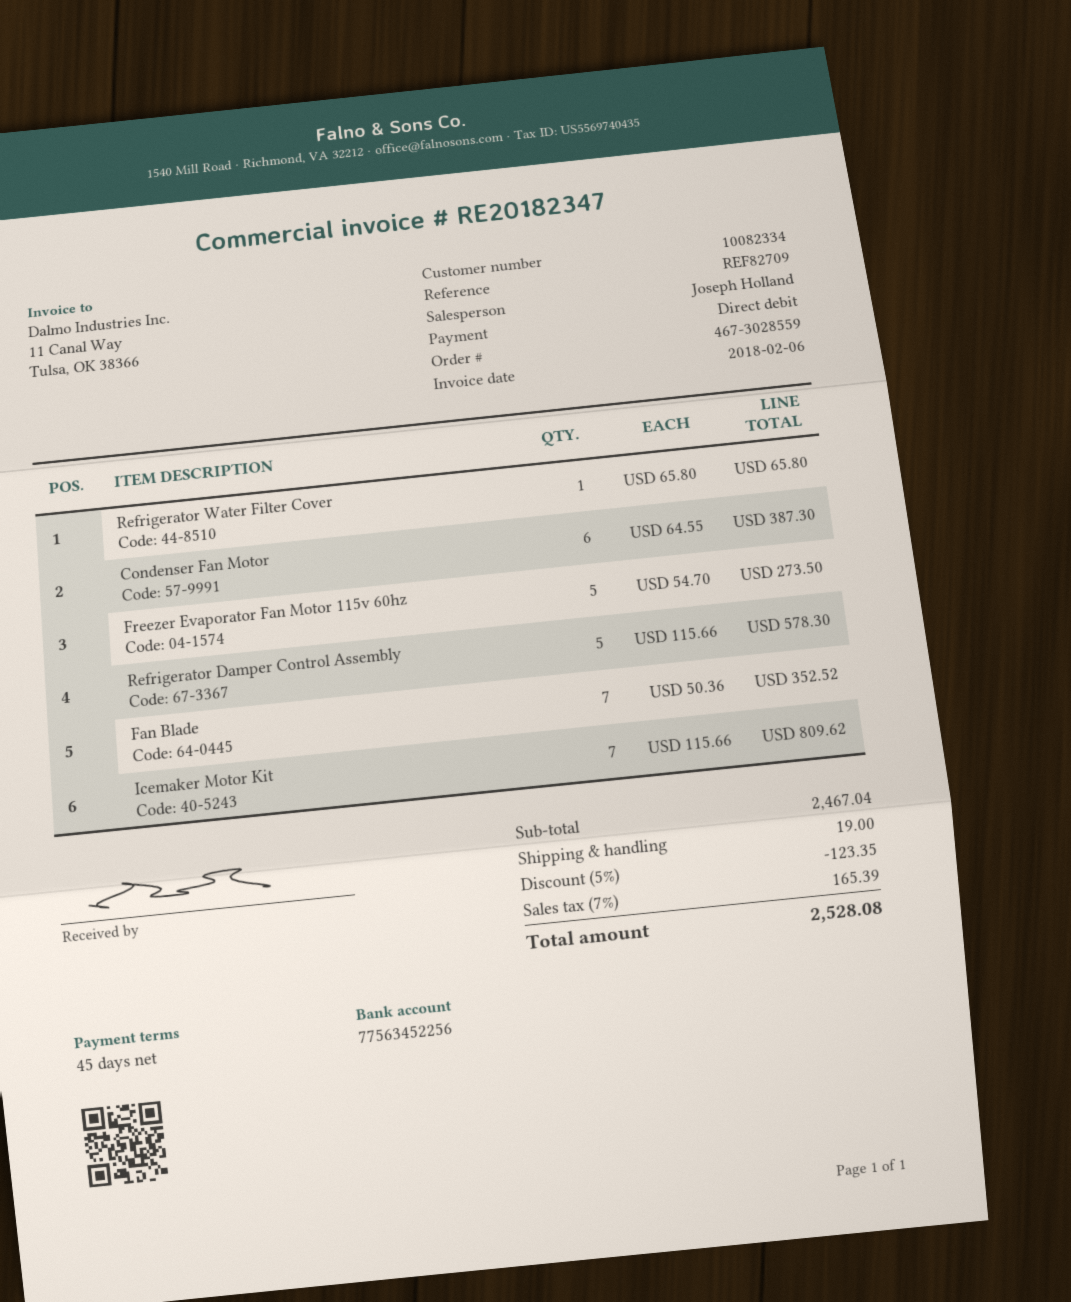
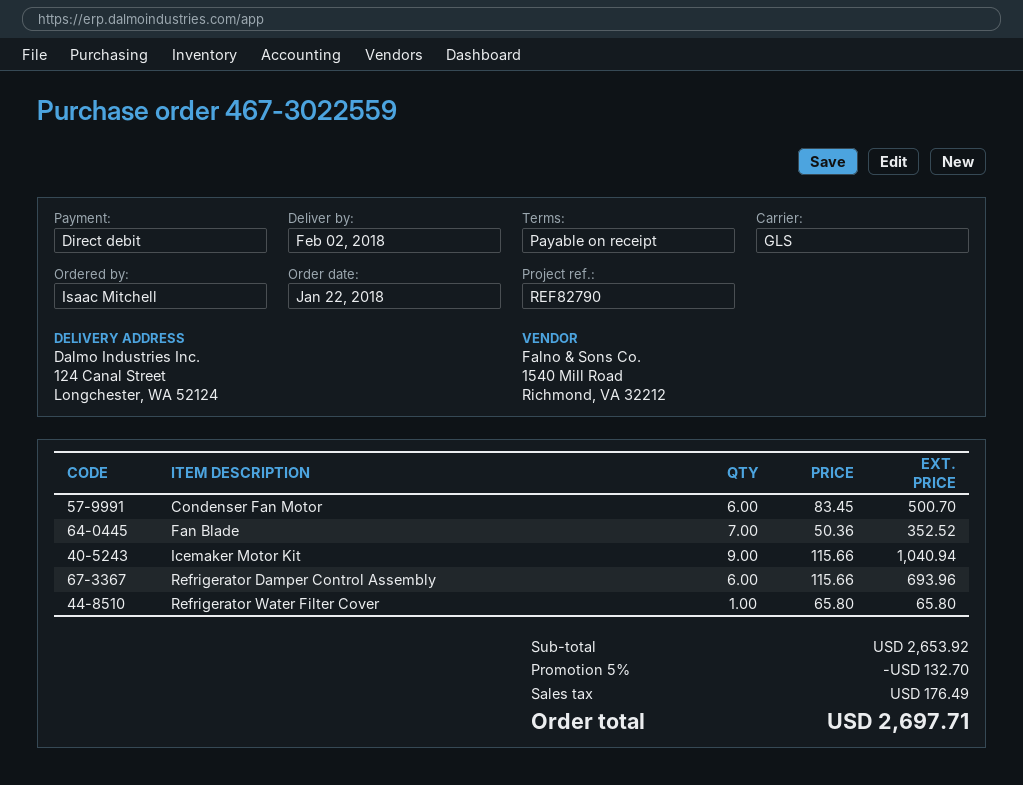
order number: 467-3028559 -> 467-3022559
payment terms: 45 days -> on receipt
reference: REF82709 -> REF82790
Condenser Fan Motor: 6 x 64.55 = 387.30 -> 6 x 83.45 = 500.70
Freezer Evaporator Fan Motor 115v 60hz: 5 x 54.70 = 273.50 -> none
Refrigerator Damper Control Assembly: 5 x 115.66 = 578.30 -> 6 x 115.66 = 693.96
Icemaker Motor Kit: 7 x 115.66 = 809.62 -> 9 x 115.66 = 1040.94
subtotal: 2467.04 -> 2653.92
discount: 5% = 123.35 -> 5% = 132.70
shipping: 19.00 -> none
tax: 165.39 -> 176.49
total: 2528.08 -> 2697.71

